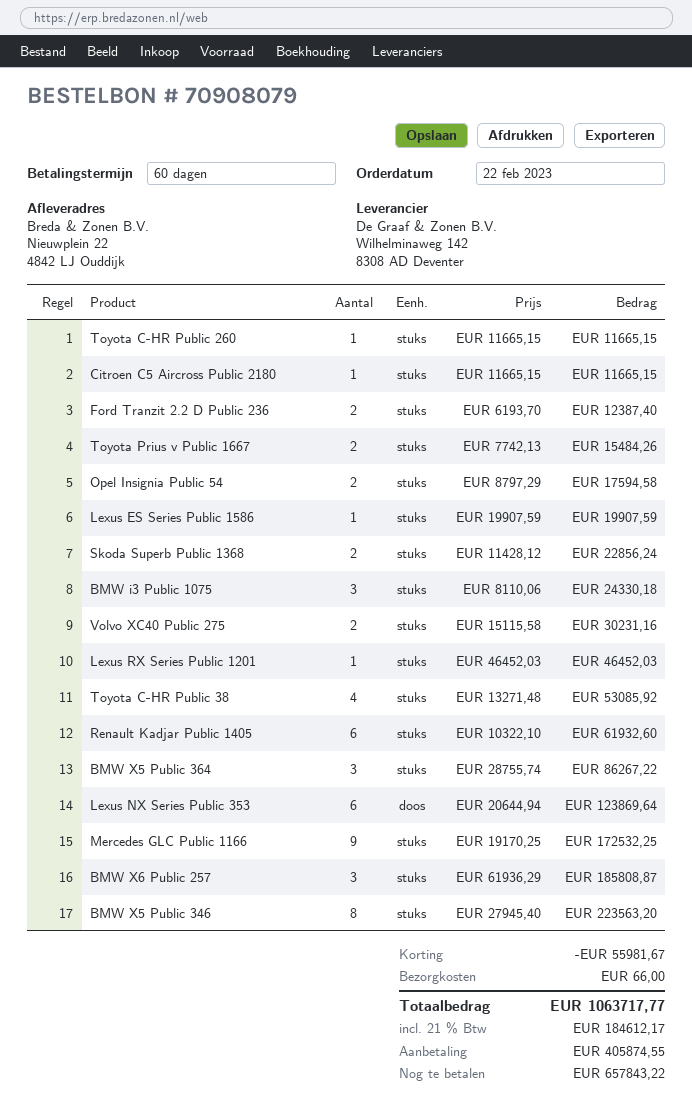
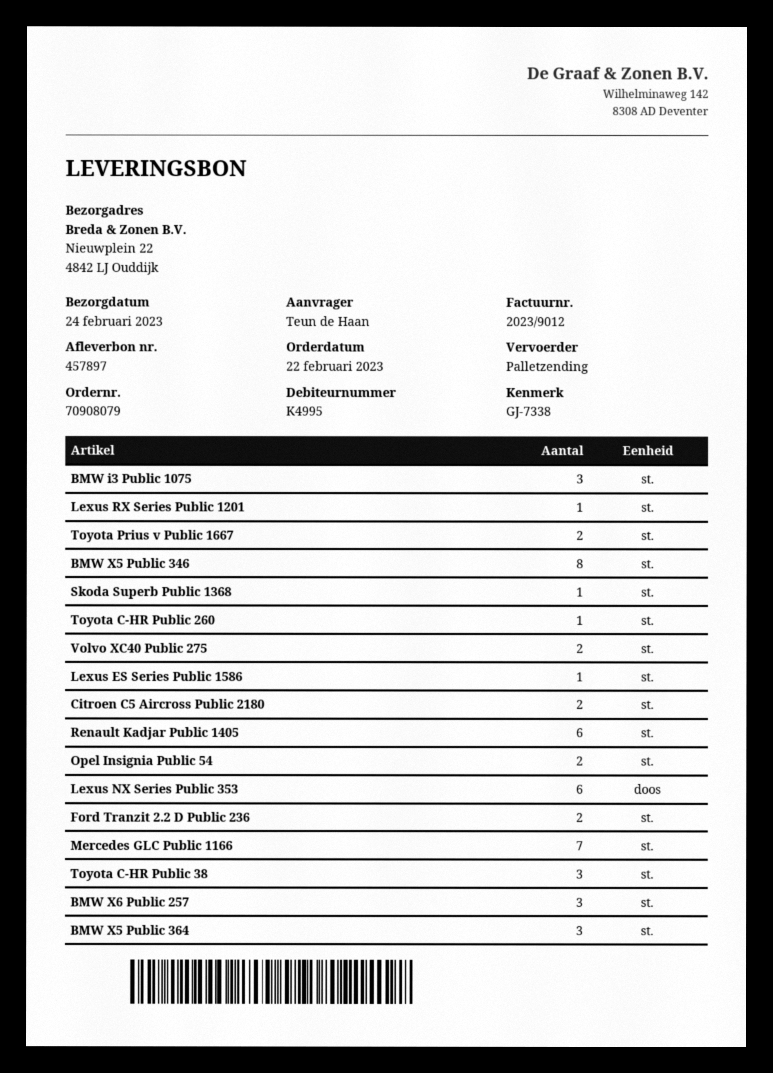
Citroen C5 Aircross Public 2180: 1 -> 2
Skoda Superb Public 1368: 2 -> 1
Toyota C-HR Public 38: 4 -> 3
Mercedes GLC Public 1166: 9 -> 7

